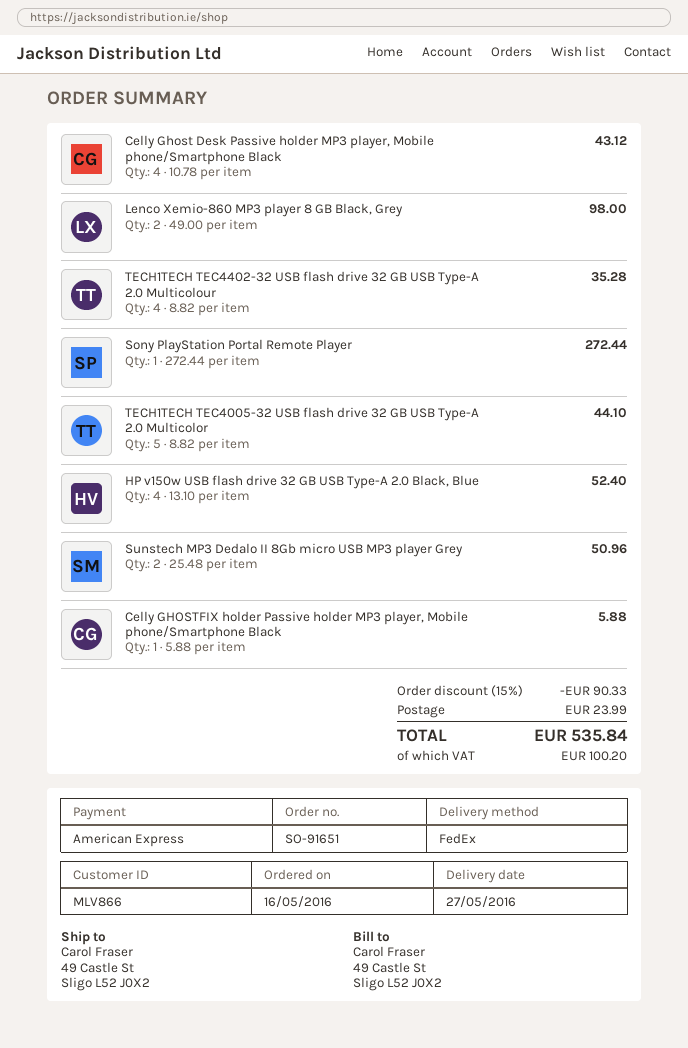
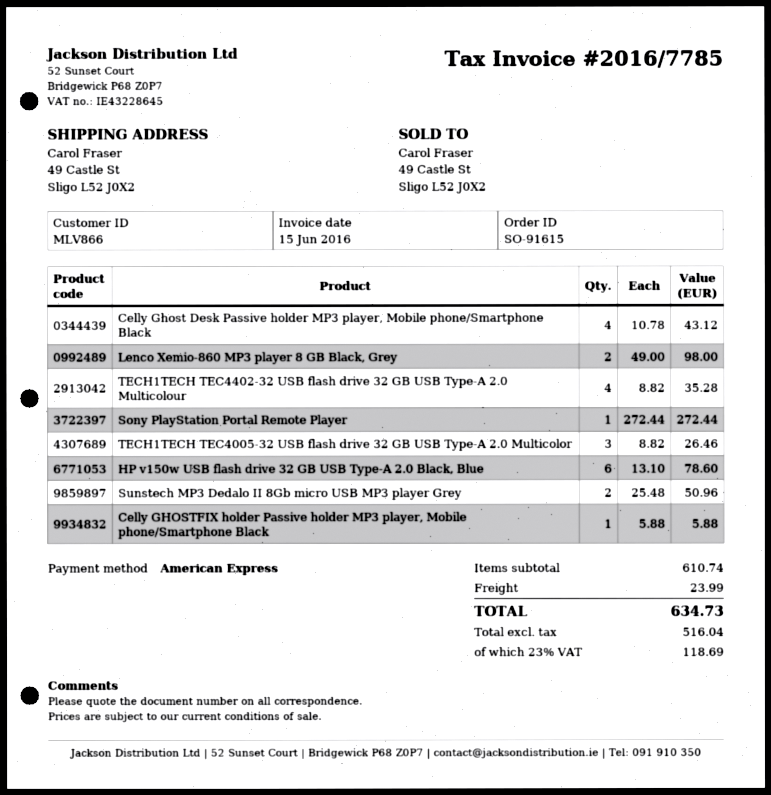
order number: SO-91651 -> SO-91615
TECH1TECH TEC4005-32 USB flash drive 32 GB USB Type-A 2.0 Multicolor: 5 x 8.82 = 44.10 -> 3 x 8.82 = 26.46
HP v150w USB flash drive 32 GB USB Type-A 2.0 Black, Blue: 4 x 13.10 = 52.40 -> 6 x 13.10 = 78.60
discount: 15% = 90.33 -> none
tax: 100.20 -> 118.69
total: 535.84 -> 634.73

